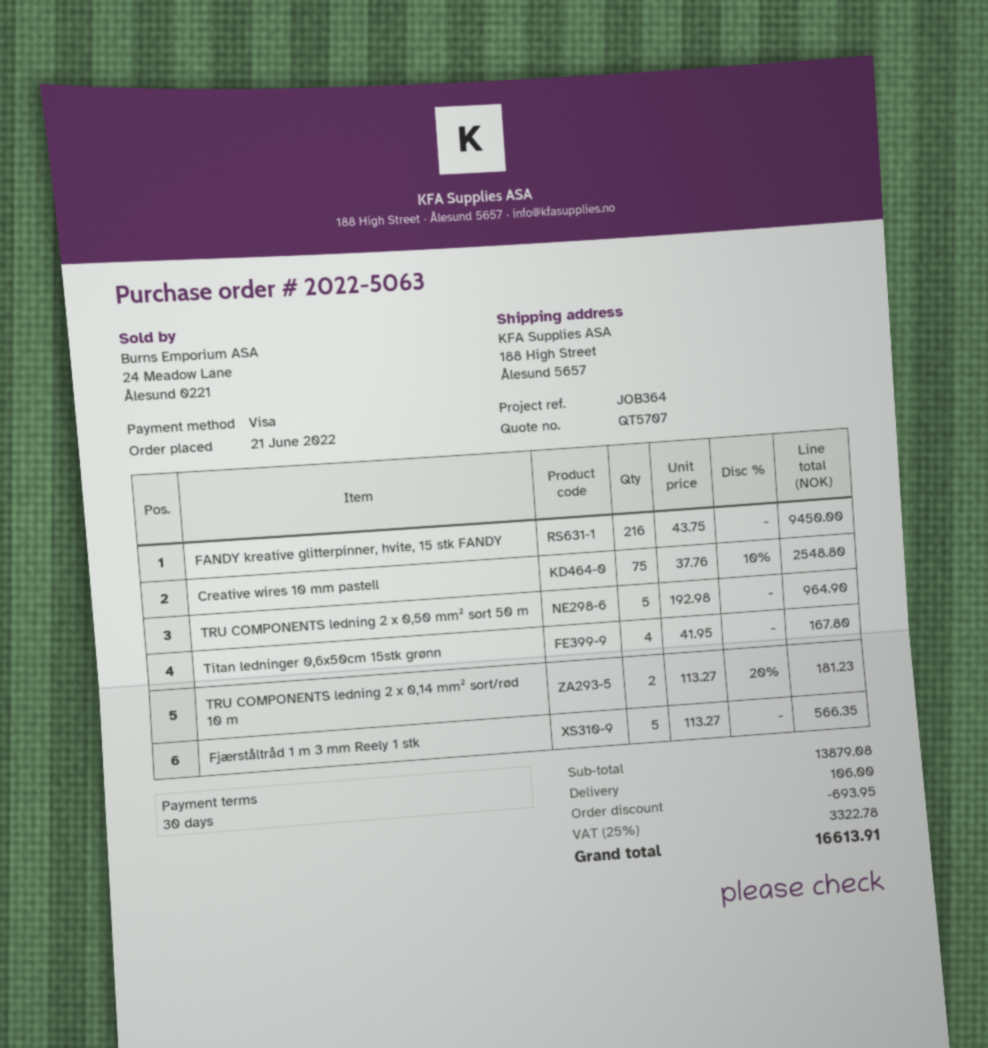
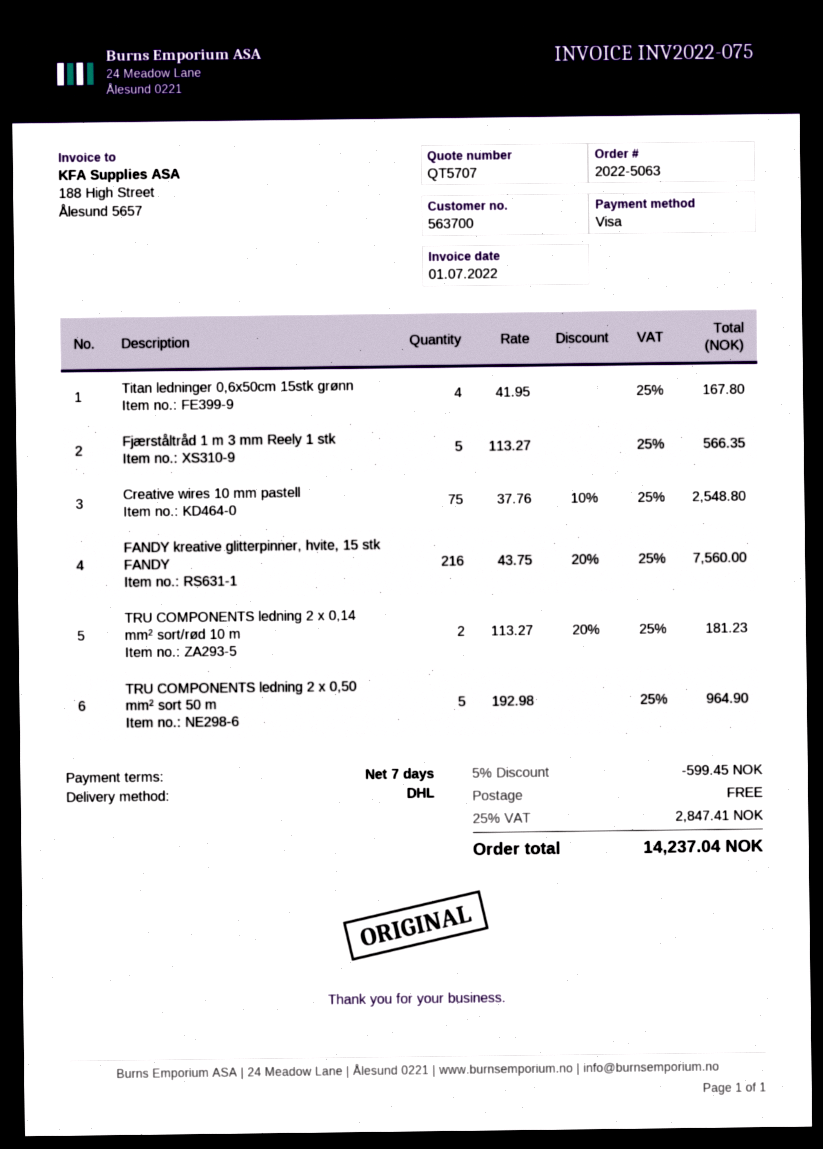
payment terms: 30 days -> 7 days
FANDY kreative glitterpinner, hvite, 15 stk FANDY: 216 x 43.75 = 9450.00 -> 216 x 43.75 - 20% = 7560.00
discount: 693.95 -> 599.45
shipping: 106.00 -> 0.00
tax: 25% = 3322.78 -> 25% = 2847.41
total: 16613.91 -> 14237.04

